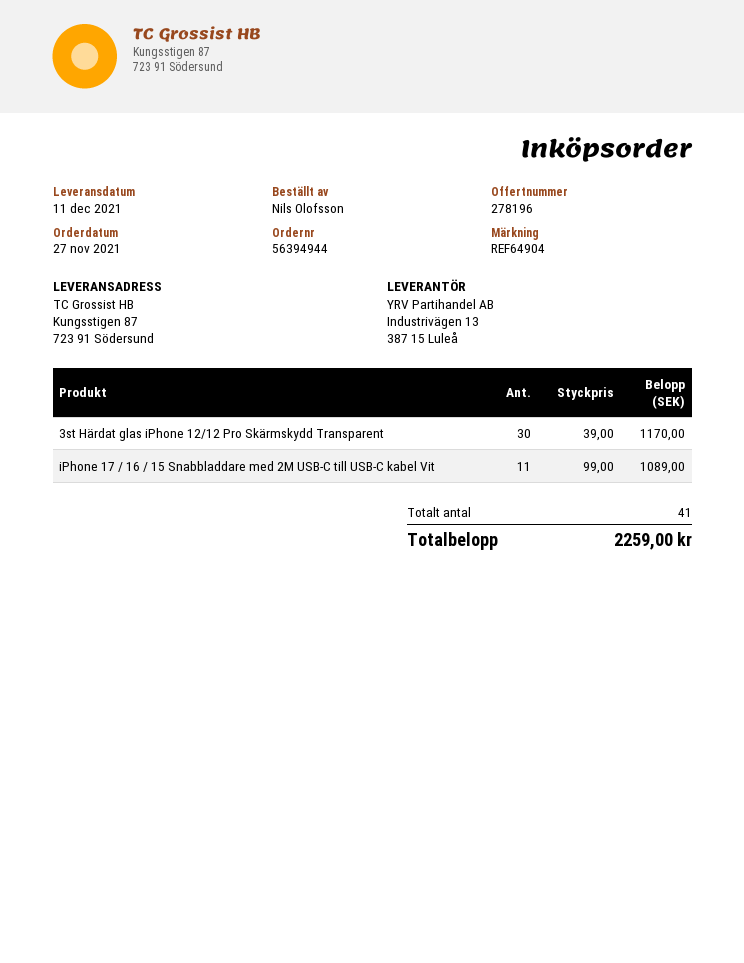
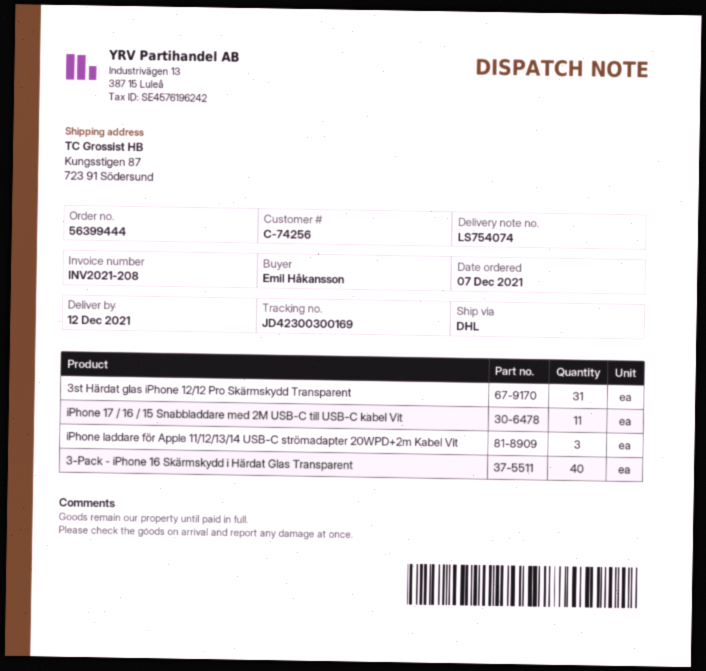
order number: 56394944 -> 56399444
order date: 2021-11-27 -> 2021-12-07
delivery date: 2021-12-11 -> 2021-12-12
ordered by: Nils Olofsson -> Emil Håkansson
3st Härdat glas iPhone 12/12 Pro Skärmskydd Transparent: 30 -> 31
iPhone laddare för Apple 11/12/13/14 USB-C strömadapter 20WPD+2m Kabel Vit: none -> 3
3-Pack - iPhone 16 Skärmskydd i Härdat Glas Transparent: none -> 40

